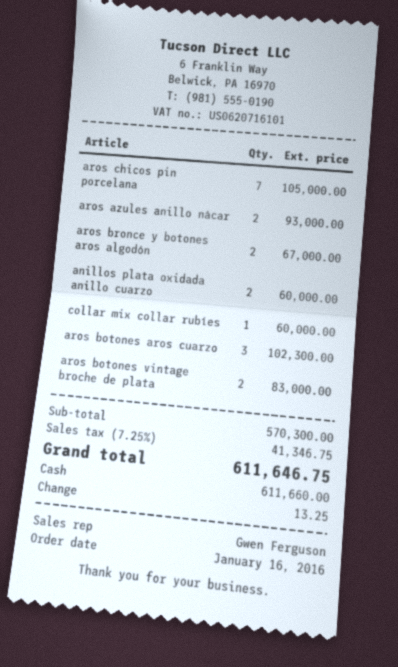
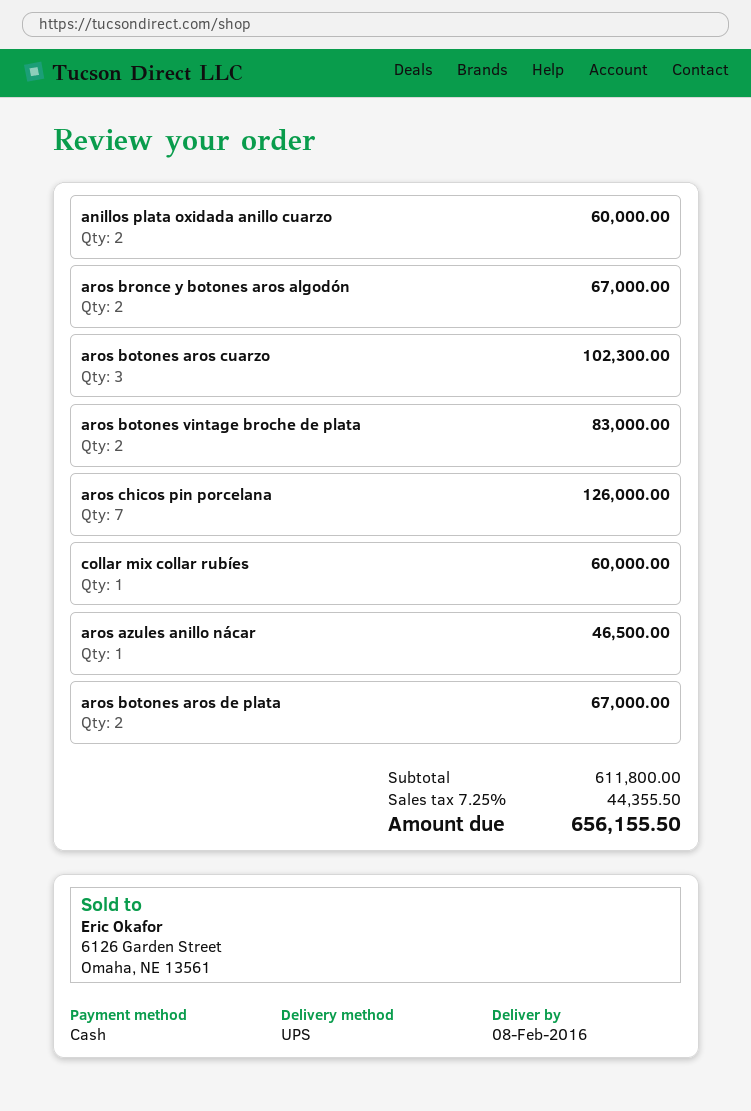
aros chicos pin porcelana: 7 for 105000.00 -> 7 for 126000.00
aros azules anillo nácar: 2 for 93000.00 -> 1 for 46500.00
aros botones aros de plata: none -> 2 for 67000.00
subtotal: 570300.00 -> 611800.00
tax: 7.25% = 41346.75 -> 7.25% = 44355.50
total: 611646.75 -> 656155.50

